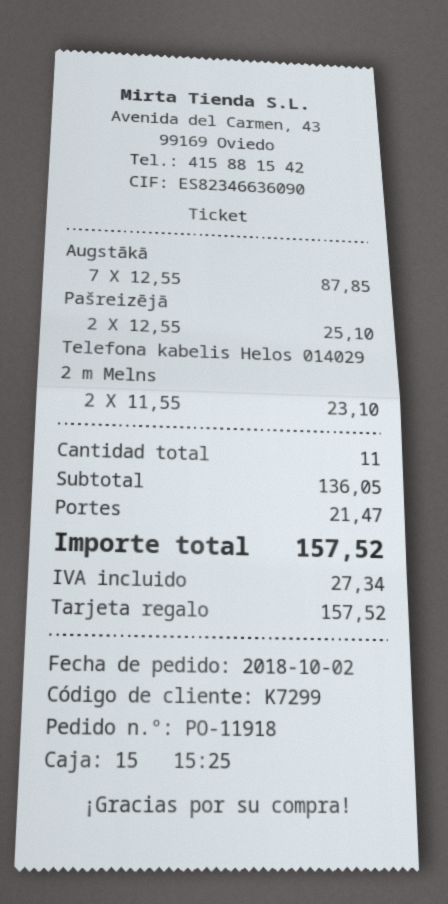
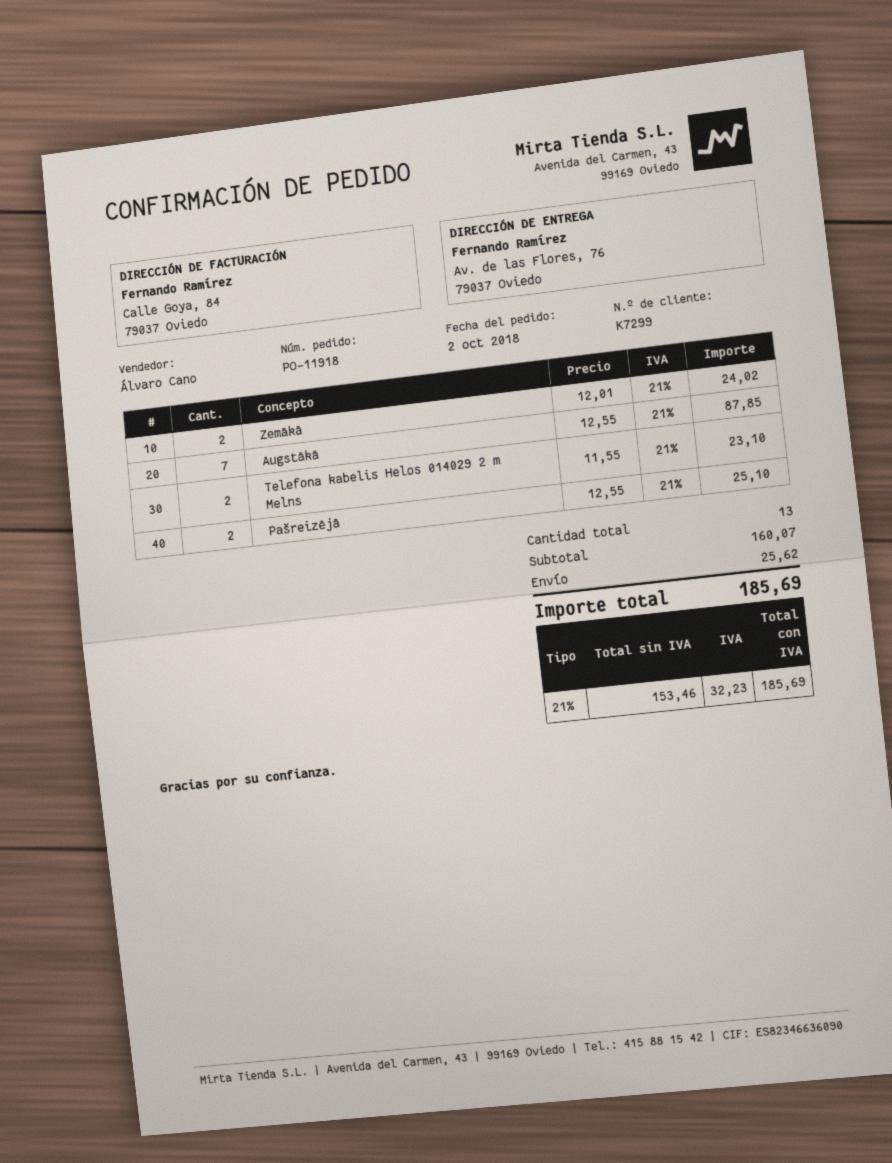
Zemākā: none -> 2 x 12.01 = 24.02
total quantity: 11 -> 13
subtotal: 136.05 -> 160.07
shipping: 21.47 -> 25.62
tax: 27.34 -> 32.23
total: 157.52 -> 185.69

